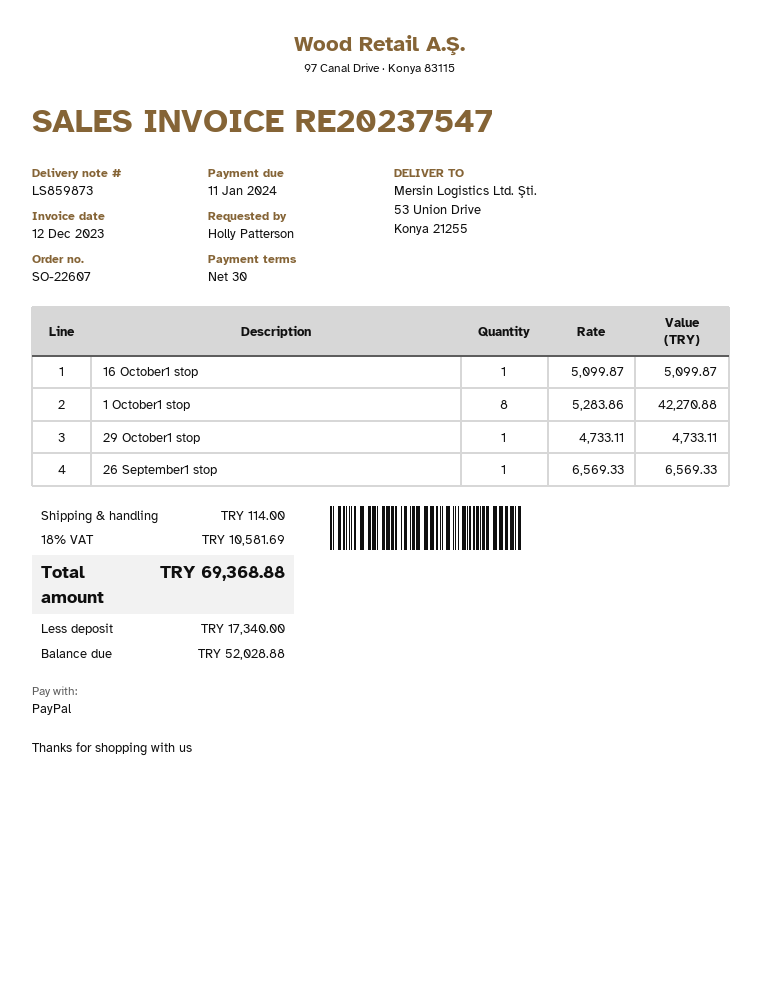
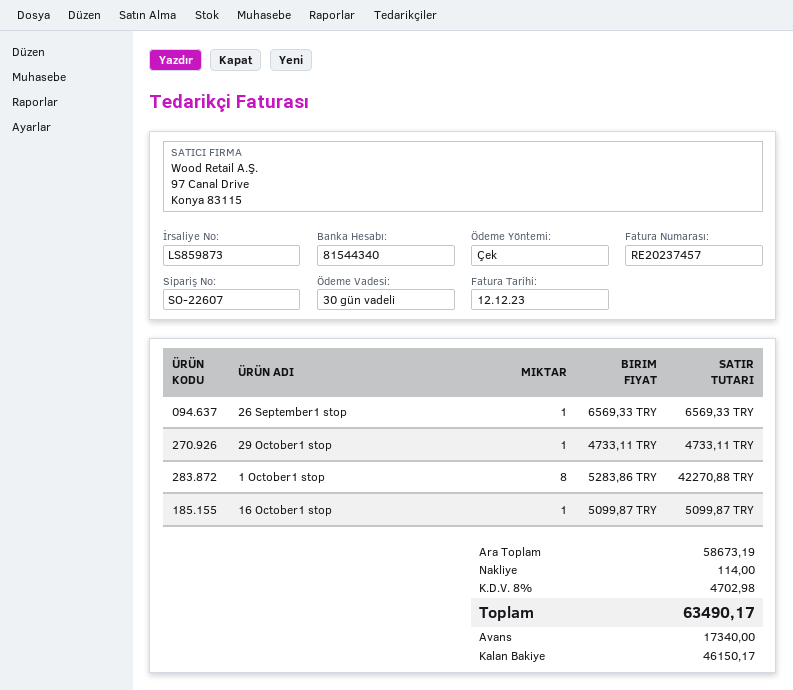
invoice number: RE20237547 -> RE20237457
payment method: PayPal -> cheque
tax: 18% = 10581.69 -> 8% = 4702.98
total: 69368.88 -> 63490.17
balance: 52028.88 -> 46150.17

